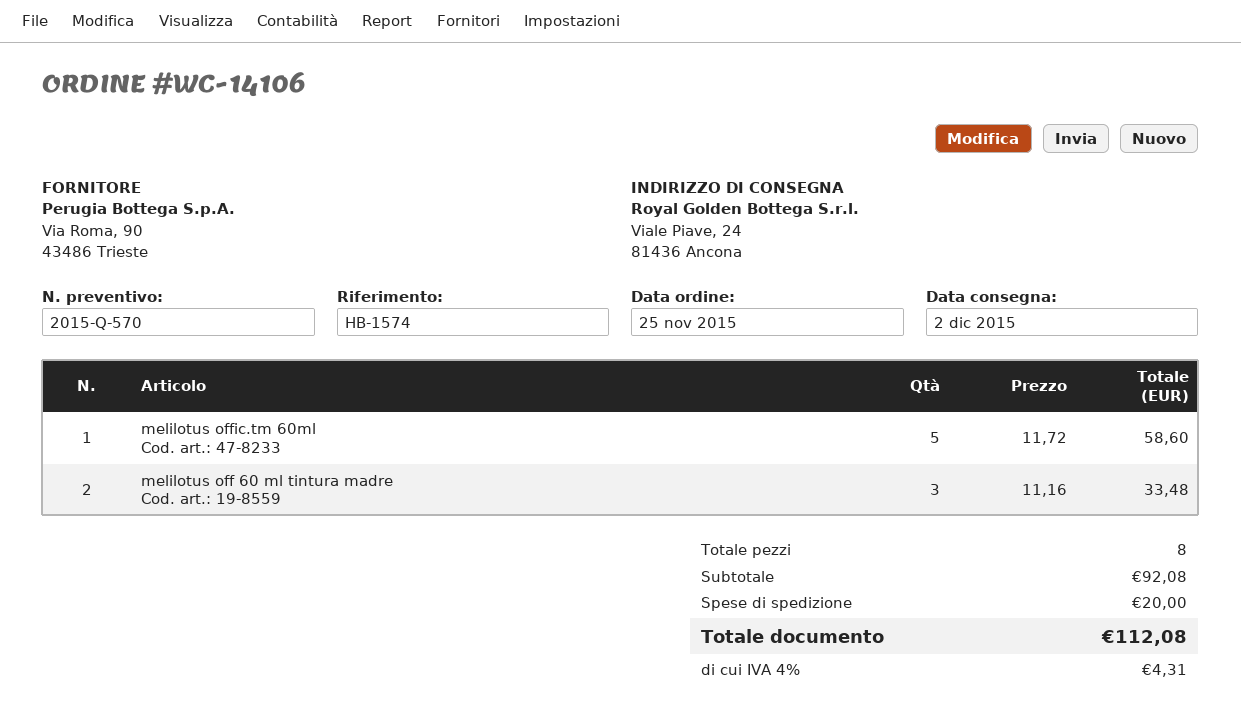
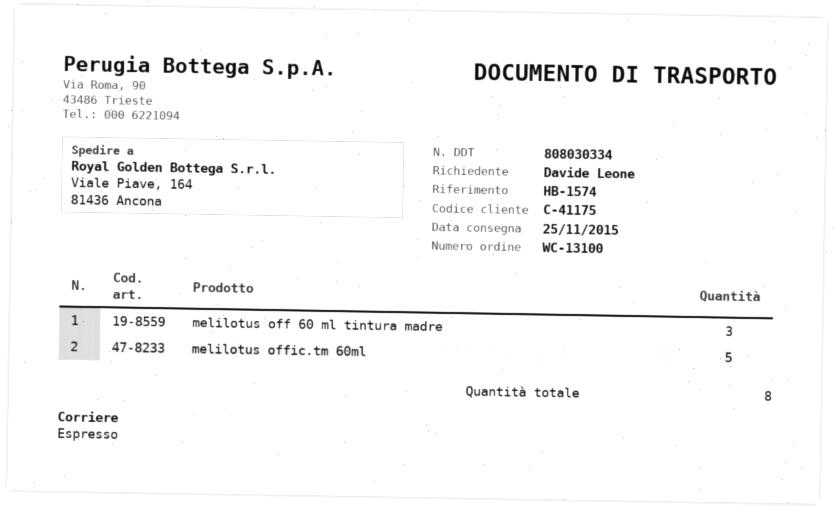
order number: WC-14106 -> WC-13100
delivery date: 2015-12-02 -> 2015-11-25
ship to: Viale Piave, 24, 81436 Ancona -> Viale Piave, 164, 81436 Ancona

